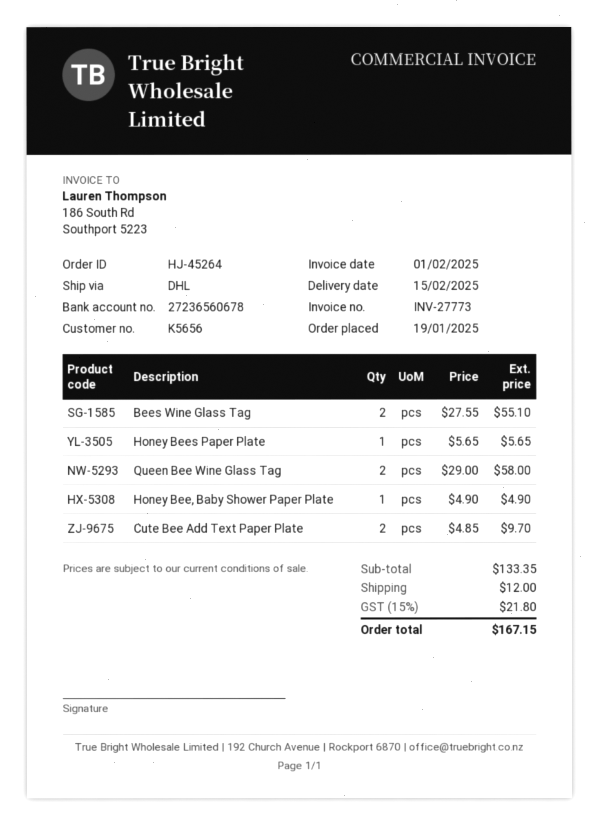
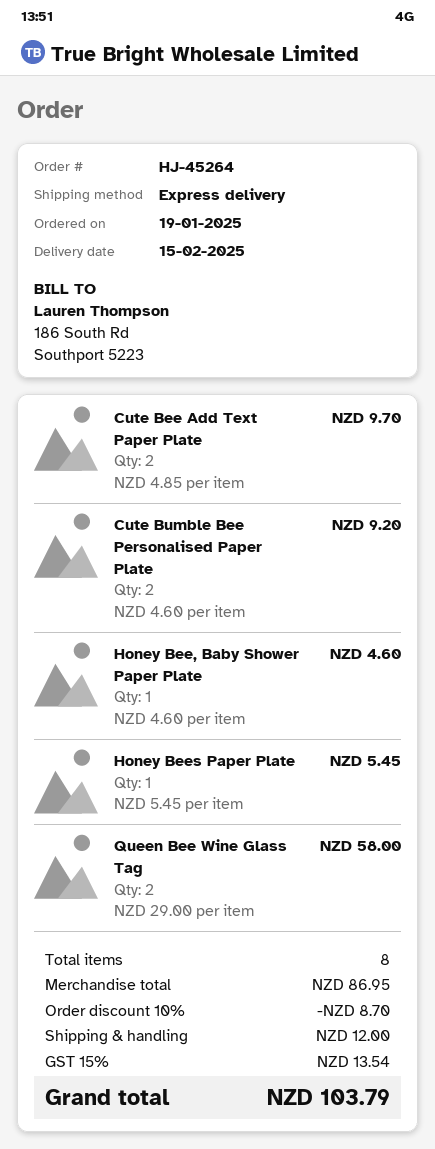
shipping method: DHL -> express
Bees Wine Glass Tag: 2 x 27.55 = 55.10 -> none
Honey Bees Paper Plate: 1 x 5.65 = 5.65 -> 1 x 5.45 = 5.45
Honey Bee, Baby Shower Paper Plate: 1 x 4.90 = 4.90 -> 1 x 4.60 = 4.60
Cute Bumble Bee Personalised Paper Plate: none -> 2 x 4.60 = 9.20
subtotal: 133.35 -> 86.95
discount: none -> 10% = 8.70
tax: 15% = 21.80 -> 15% = 13.54
total: 167.15 -> 103.79

